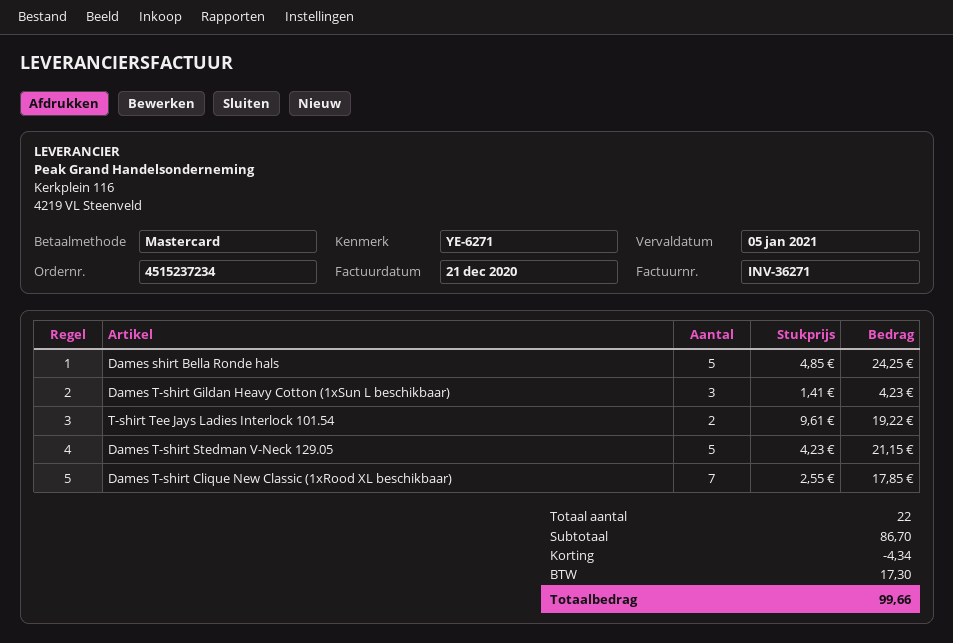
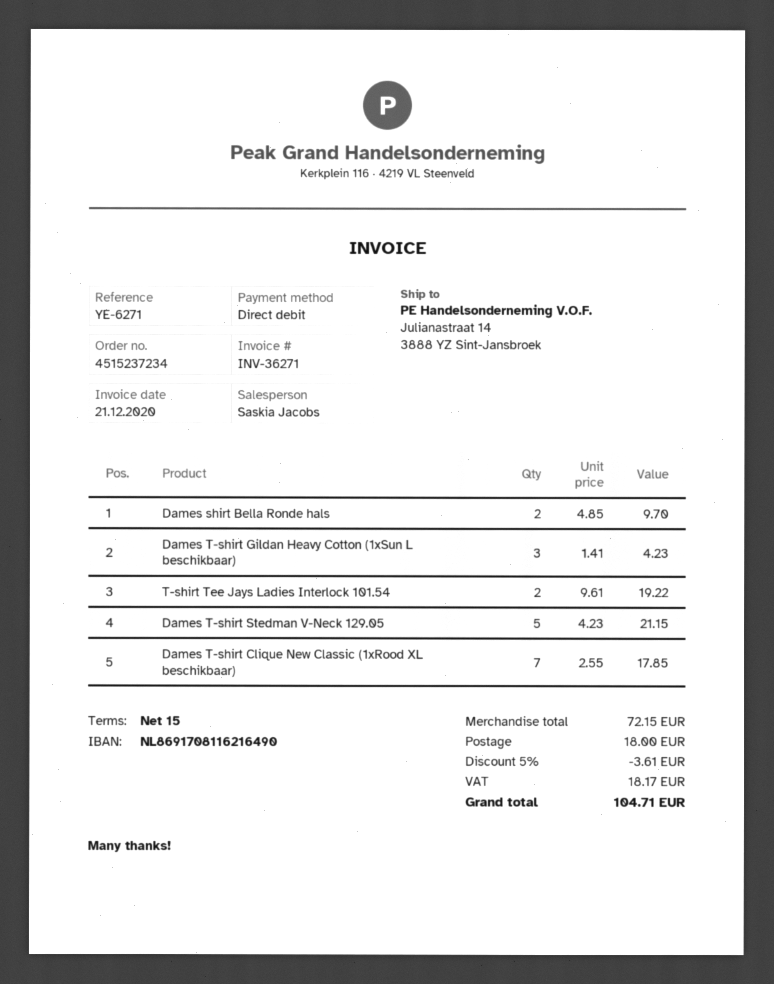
payment method: Mastercard -> direct debit
Dames shirt Bella Ronde hals: 5 x 4.85 = 24.25 -> 2 x 4.85 = 9.70
subtotal: 86.70 -> 72.15
discount: 4.34 -> 3.61
shipping: none -> 18.00
tax: 17.30 -> 18.17
total: 99.66 -> 104.71

